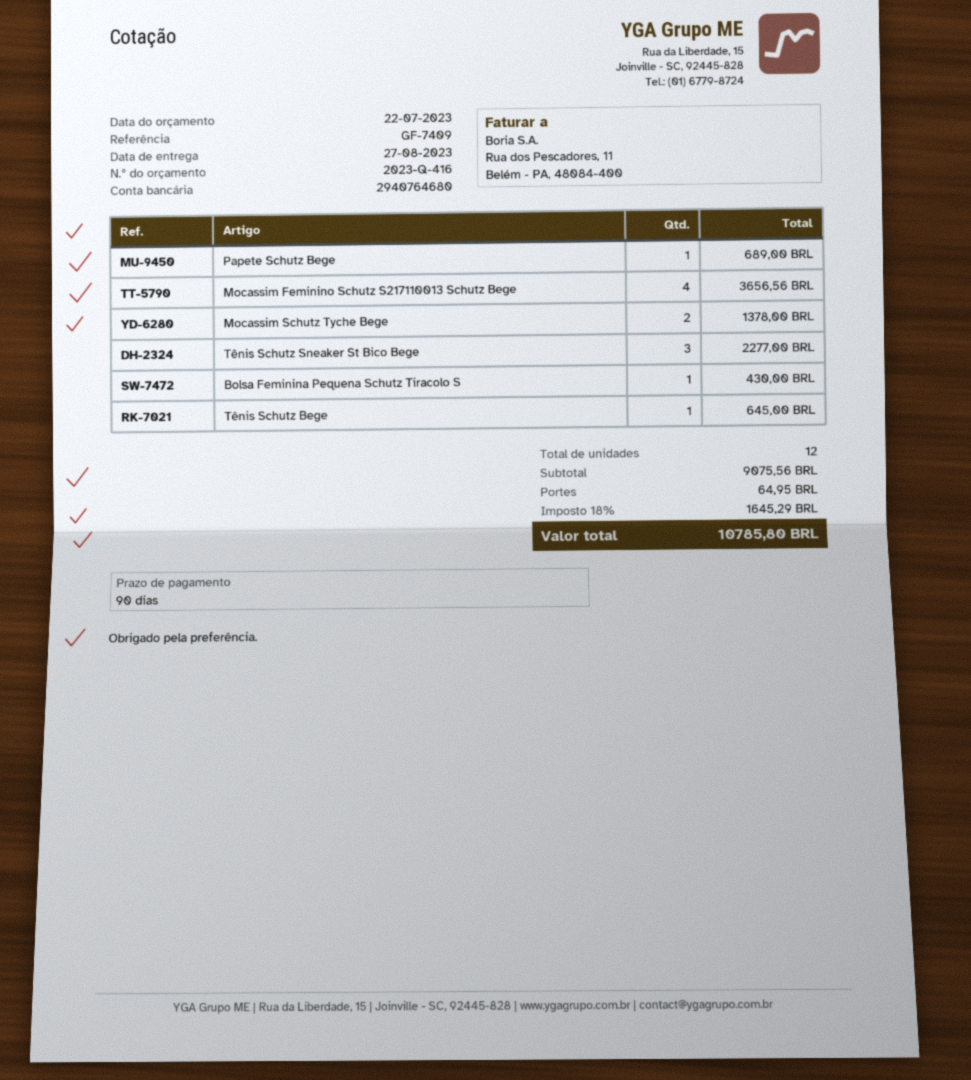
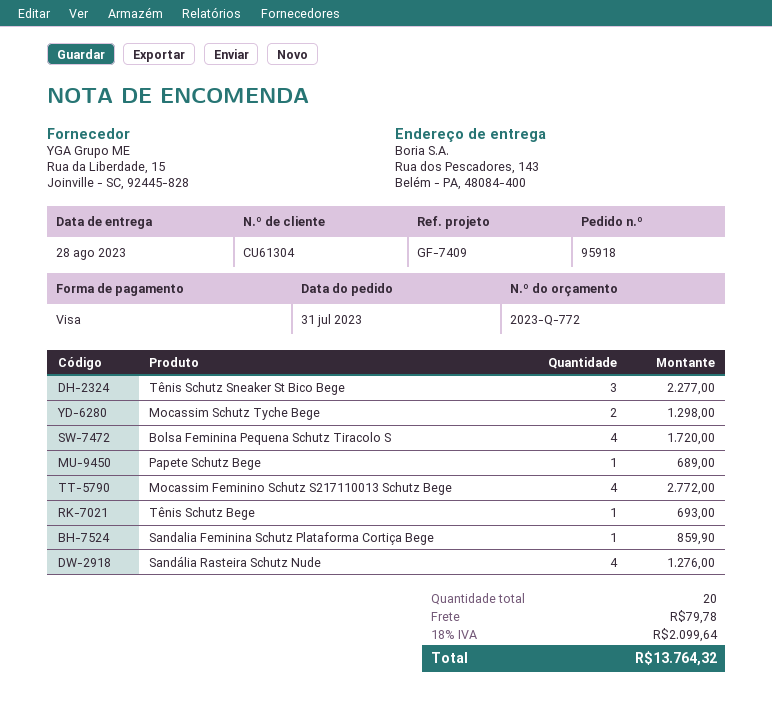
quote number: 2023-Q-416 -> 2023-Q-772
delivery date: 2023-08-27 -> 2023-08-28
Mocassim Feminino Schutz S217110013 Schutz Bege: 4 for 3656.56 -> 4 for 2772.00
Mocassim Schutz Tyche Bege: 2 for 1378.00 -> 2 for 1298.00
Bolsa Feminina Pequena Schutz Tiracolo S: 1 for 430.00 -> 4 for 1720.00
Tênis Schutz Bege: 1 for 645.00 -> 1 for 693.00
Sandalia Feminina Schutz Plataforma Cortiça Bege: none -> 1 for 859.90
Sandália Rasteira Schutz Nude: none -> 4 for 1276.00
total quantity: 12 -> 20
shipping: 64.95 -> 79.78
tax: 18% = 1645.29 -> 18% = 2099.64
total: 10785.80 -> 13764.32

